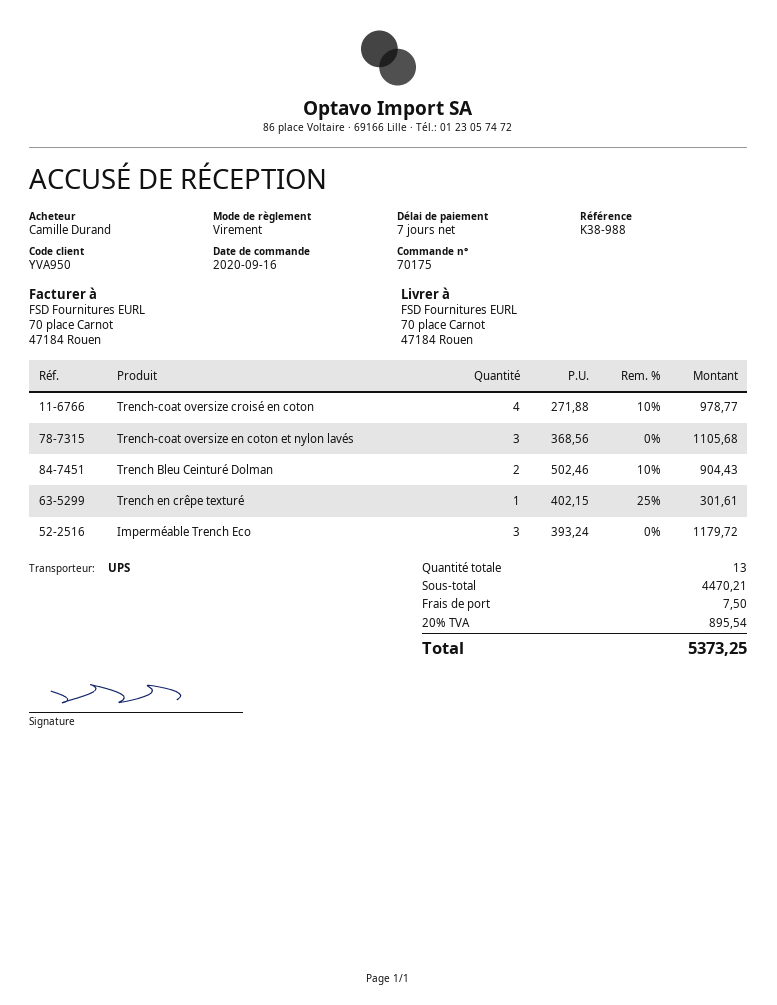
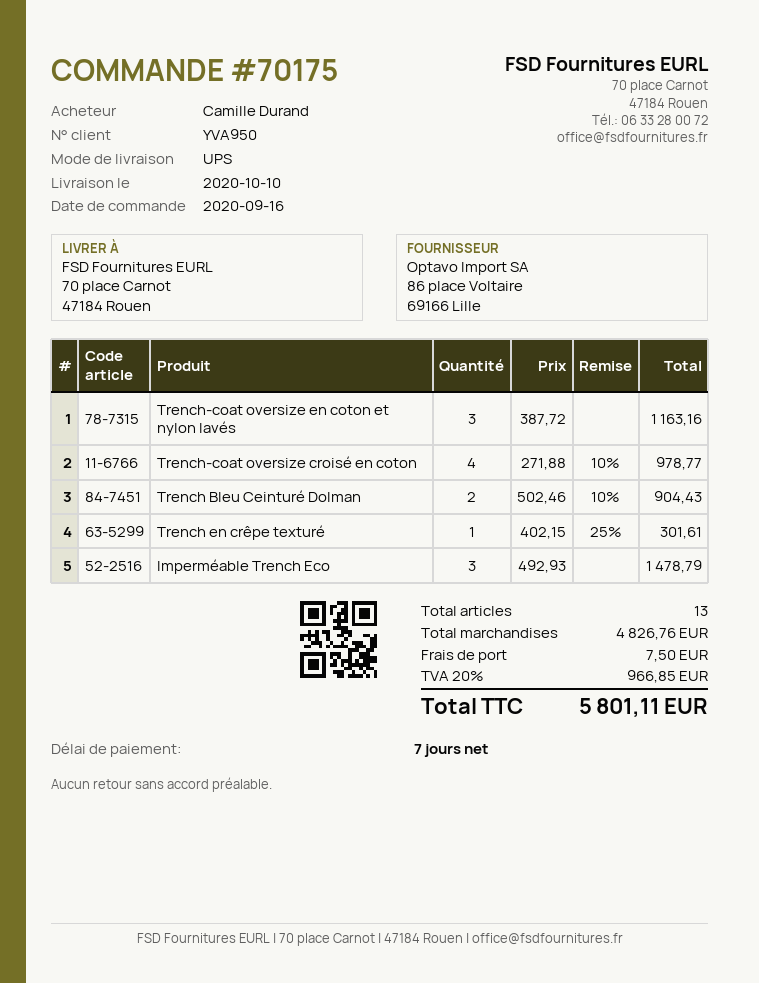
Trench-coat oversize en coton et nylon lavés: 3 x 368.56 = 1105.68 -> 3 x 387.72 = 1163.16
Imperméable Trench Eco: 3 x 393.24 = 1179.72 -> 3 x 492.93 = 1478.79
subtotal: 4470.21 -> 4826.76
tax: 20% = 895.54 -> 20% = 966.85
total: 5373.25 -> 5801.11

